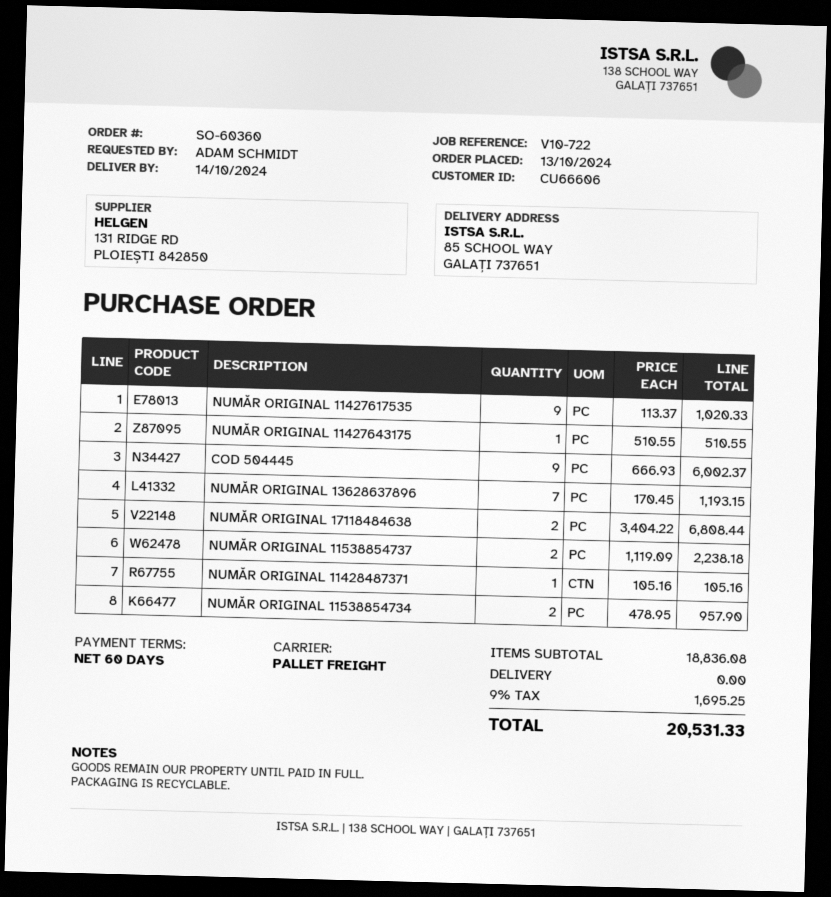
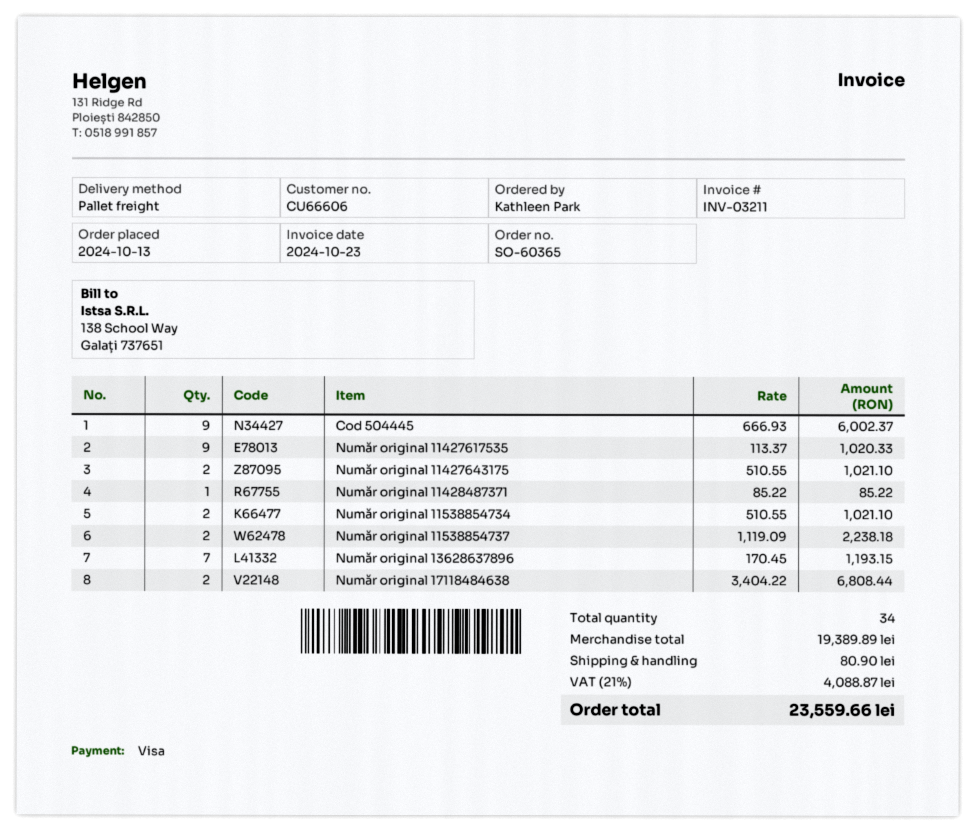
order number: SO-60360 -> SO-60365
ordered by: ADAM SCHMIDT -> Kathleen Park
NUMĂR ORIGINAL 11427643175: 1 x 510.55 = 510.55 -> 2 x 510.55 = 1021.10
NUMĂR ORIGINAL 11428487371: 1 x 105.16 = 105.16 -> 1 x 85.22 = 85.22
NUMĂR ORIGINAL 11538854734: 2 x 478.95 = 957.90 -> 2 x 510.55 = 1021.10
subtotal: 18836.08 -> 19389.89
shipping: 0.00 -> 80.90
tax: 9% = 1695.25 -> 21% = 4088.87
total: 20531.33 -> 23559.66

